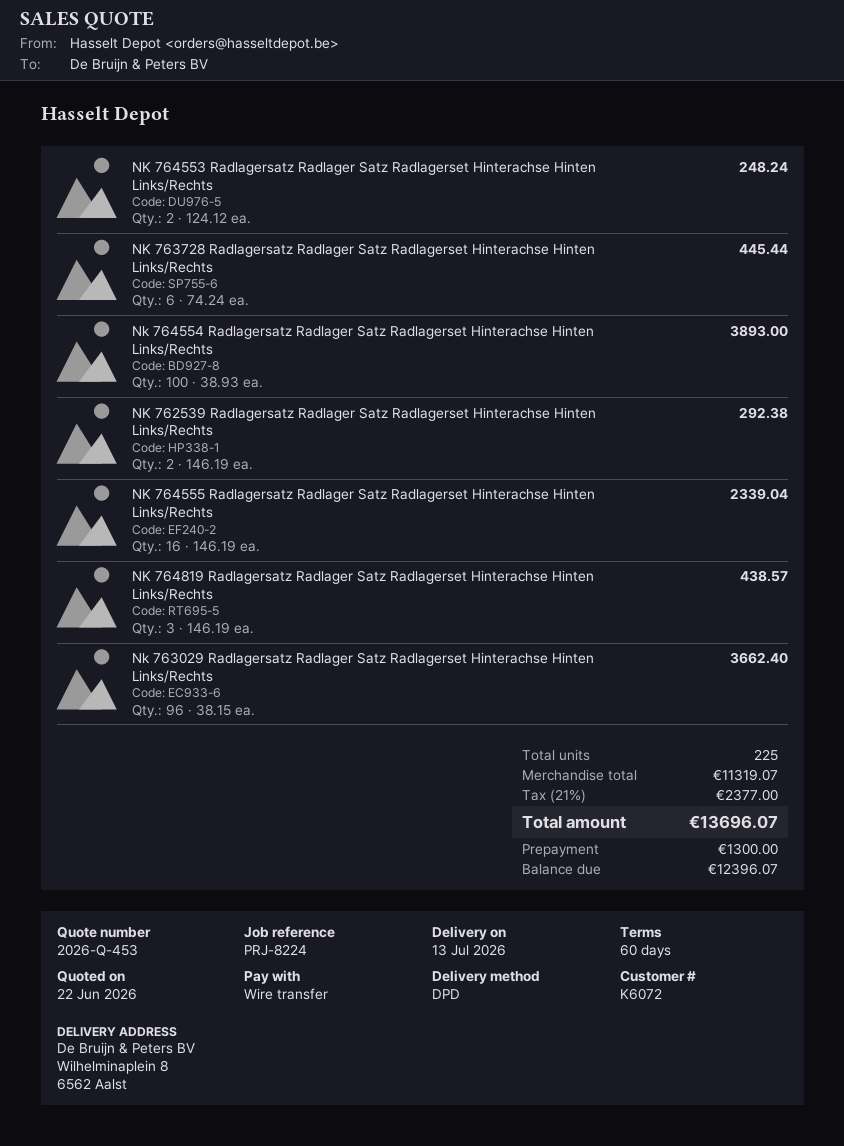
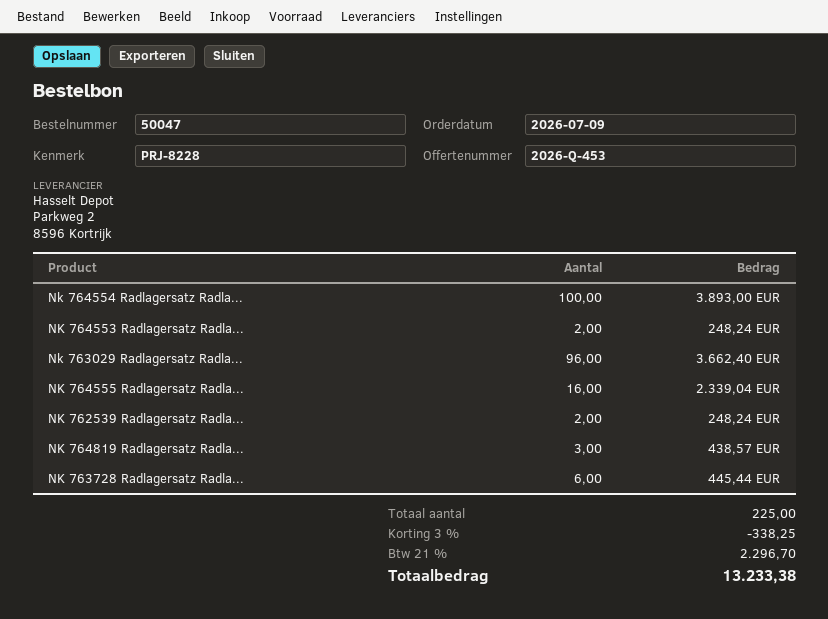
reference: PRJ-8224 -> PRJ-8228
NK 762539 Radlagersatz Radlager Satz Radlagerset Hinterachse Hinten Links/Rechts: 2 for 292.38 -> 2 for 248.24
discount: none -> 3% = 338.25
tax: 21% = 2377.00 -> 21% = 2296.70
total: 13696.07 -> 13233.38

